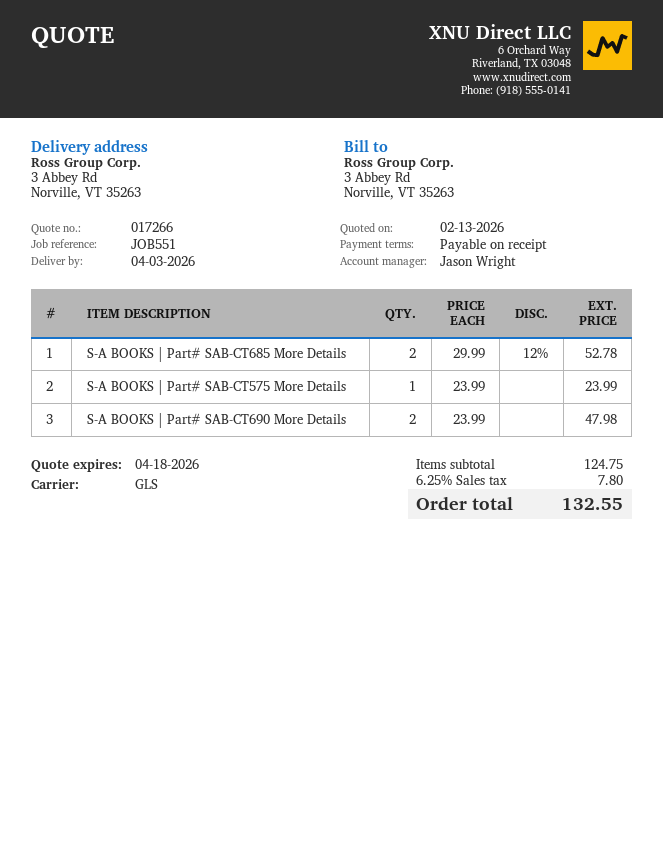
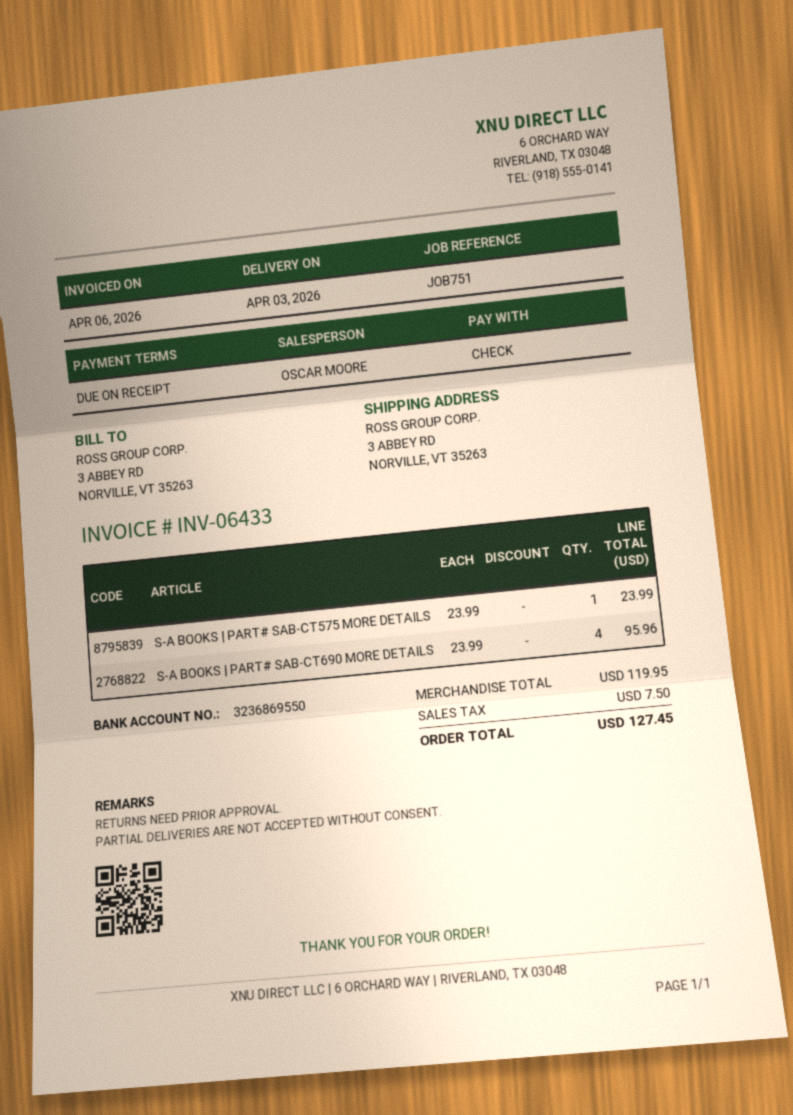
reference: JOB551 -> JOB751
sales rep: Jason Wright -> OSCAR MOORE
S-A BOOKS | Part# SAB-CT685 More Details: 2 x 29.99 - 12% = 52.78 -> none
S-A BOOKS | Part# SAB-CT690 More Details: 2 x 23.99 = 47.98 -> 4 x 23.99 = 95.96
subtotal: 124.75 -> 119.95
tax: 7.80 -> 7.50
total: 132.55 -> 127.45

